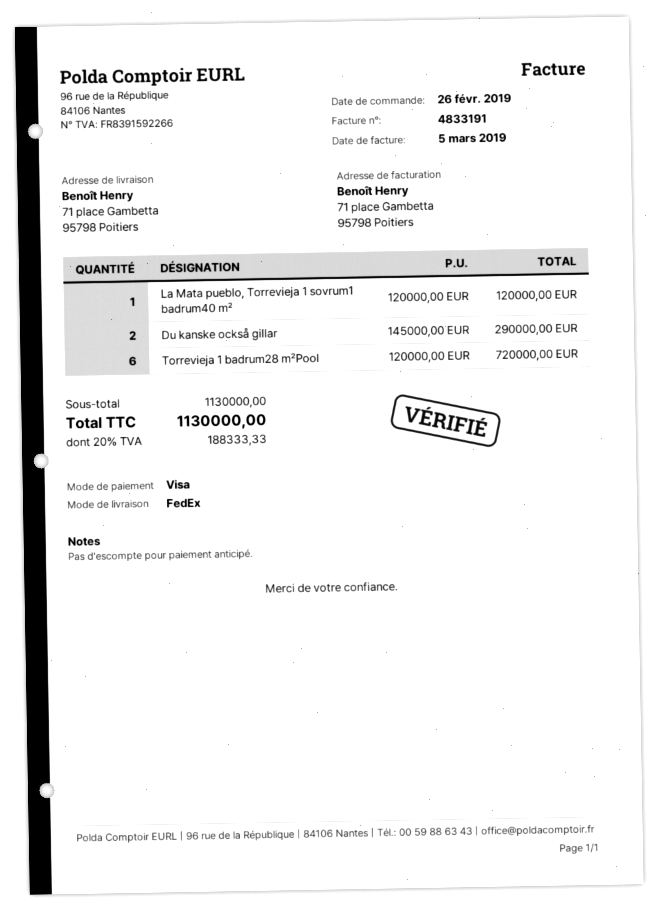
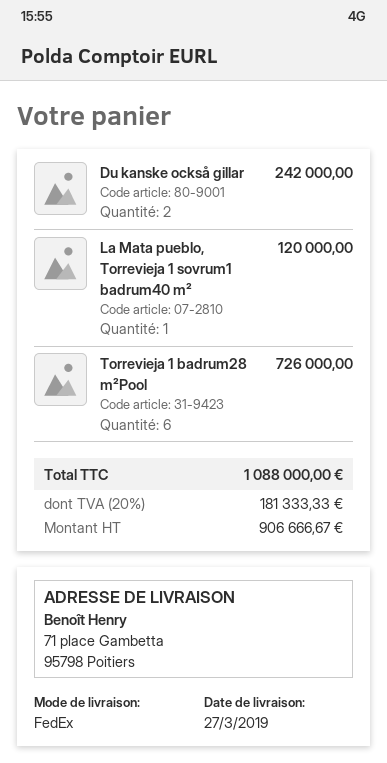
Du kanske också gillar: 2 for 290000.00 -> 2 for 242000.00
Torrevieja 1 badrum28 m²Pool: 6 for 720000.00 -> 6 for 726000.00
tax: 20% = 188333.33 -> 20% = 181333.33
total: 1130000.00 -> 1088000.00

